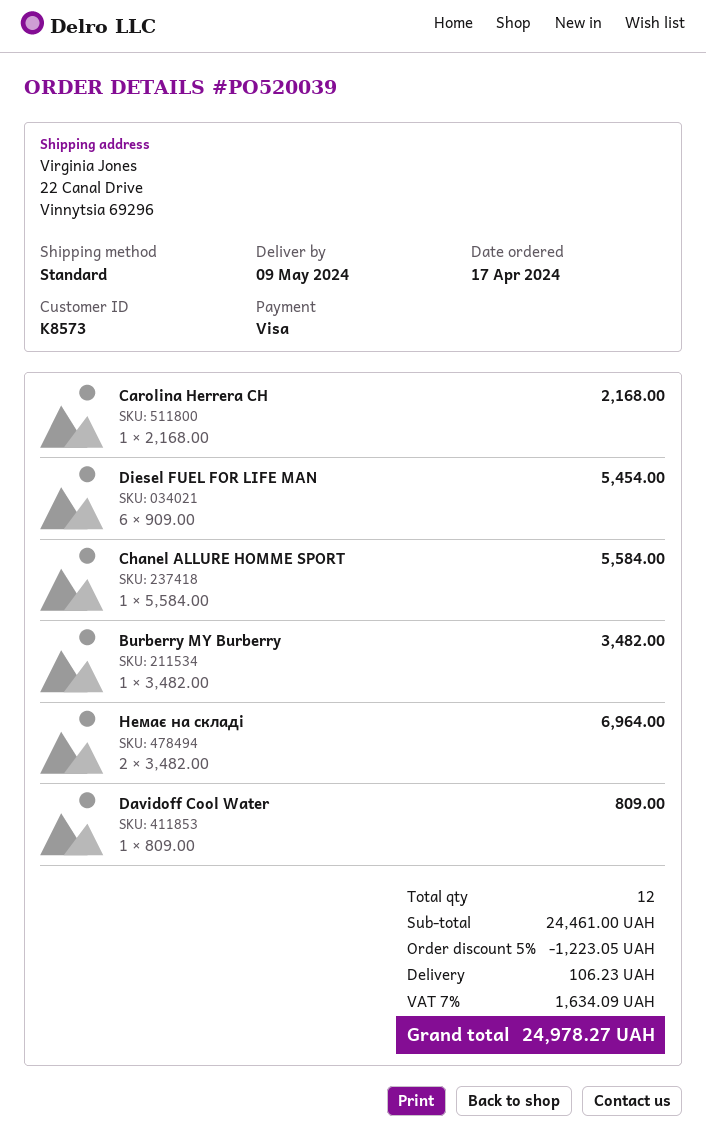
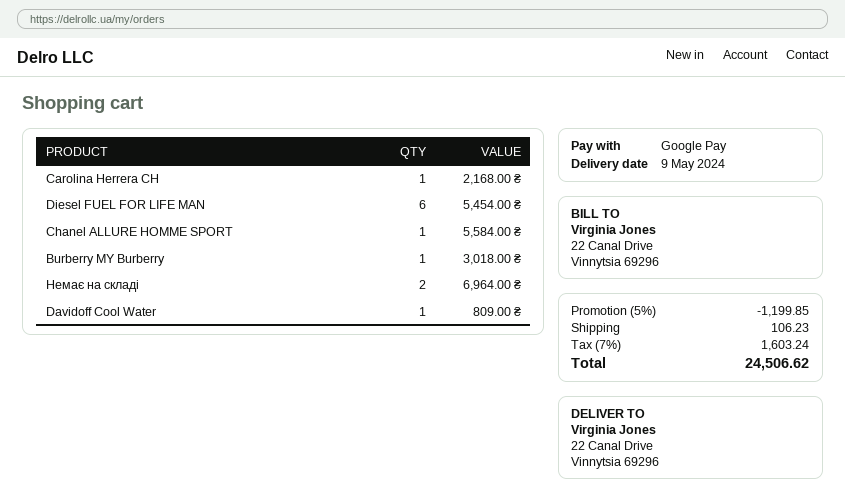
payment method: Visa -> Google Pay
Burberry MY Burberry: 1 for 3482.00 -> 1 for 3018.00
discount: 5% = 1223.05 -> 5% = 1199.85
tax: 7% = 1634.09 -> 7% = 1603.24
total: 24978.27 -> 24506.62

